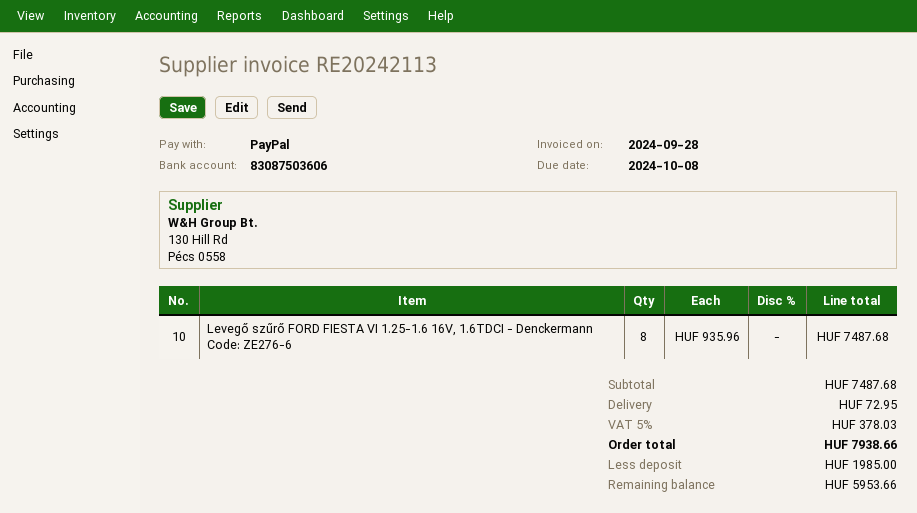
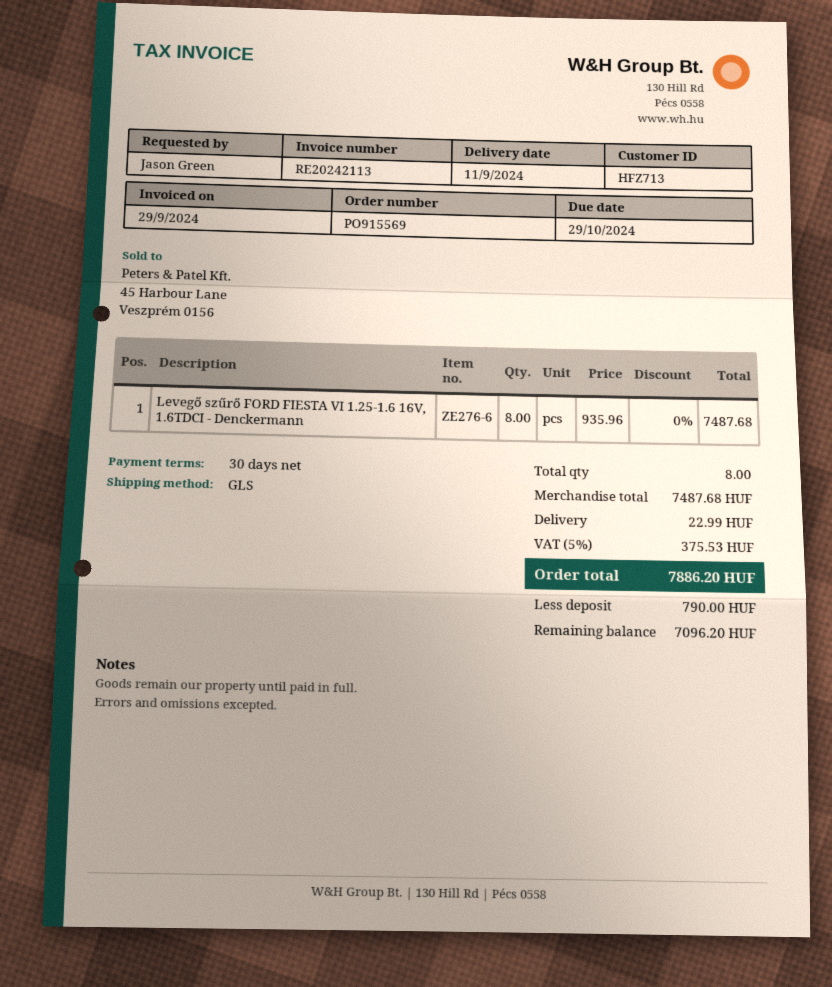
invoice date: 2024-09-28 -> 2024-09-29
due date: 2024-10-08 -> 2024-10-29
shipping: 72.95 -> 22.99
tax: 5% = 378.03 -> 5% = 375.53
total: 7938.66 -> 7886.20
deposit: 1985.00 -> 790.00
balance: 5953.66 -> 7096.20

